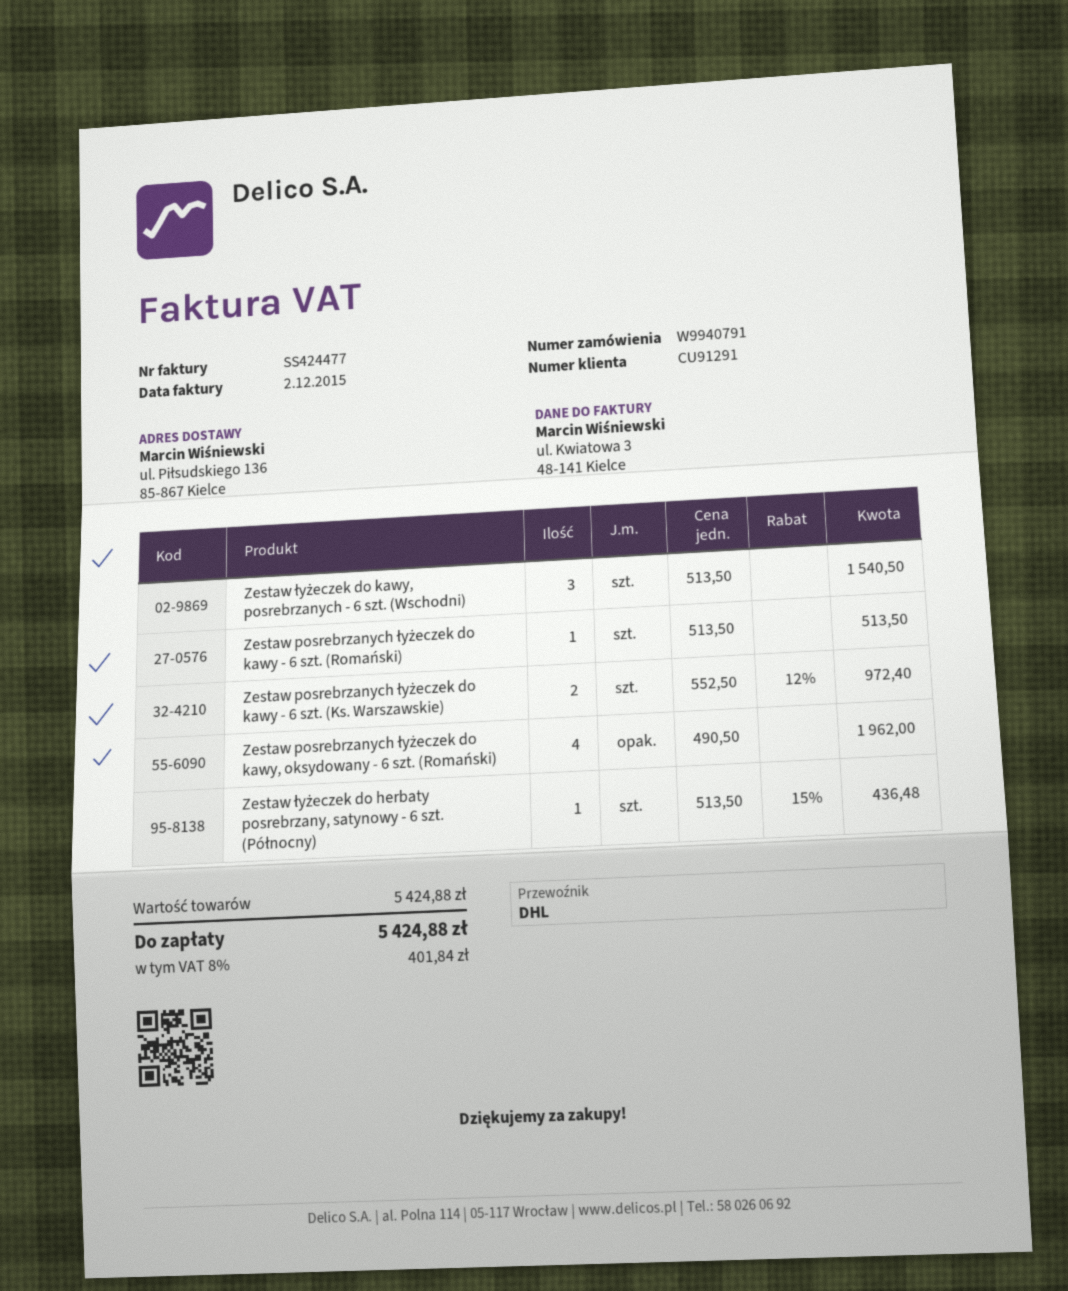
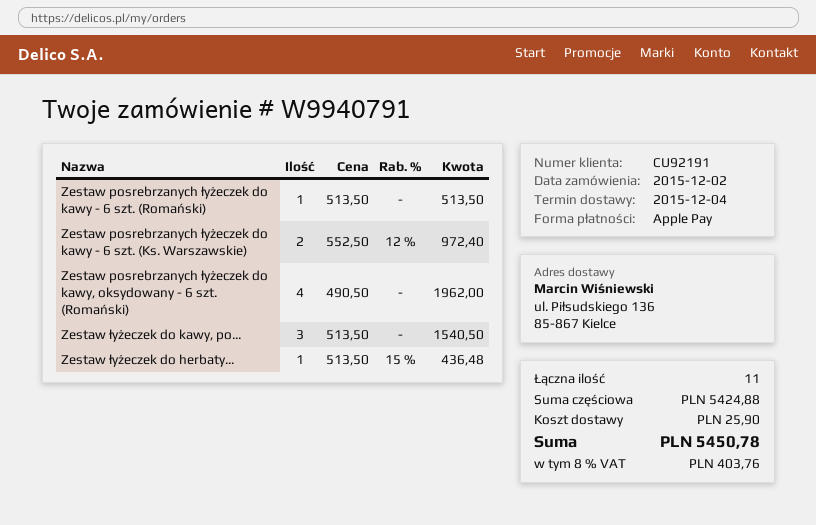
customer number: CU91291 -> CU92191
shipping: none -> 25.90
tax: 8% = 401.84 -> 8% = 403.76
total: 5424.88 -> 5450.78

